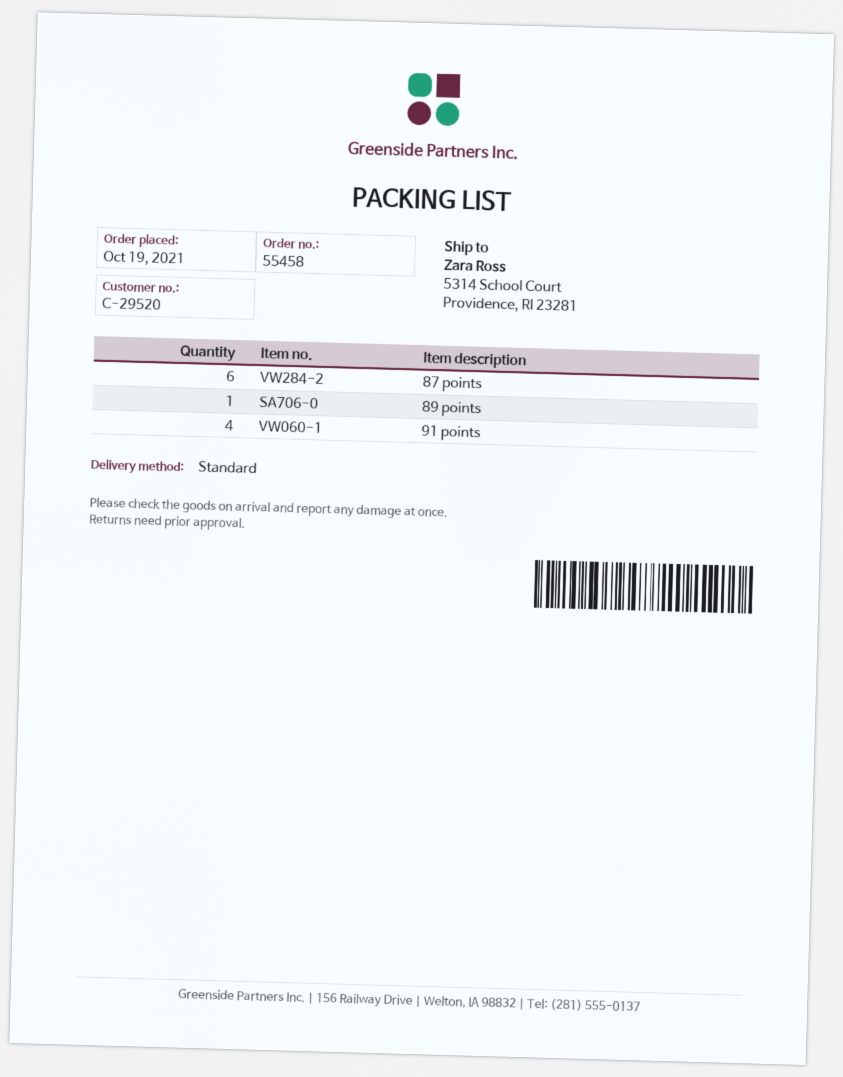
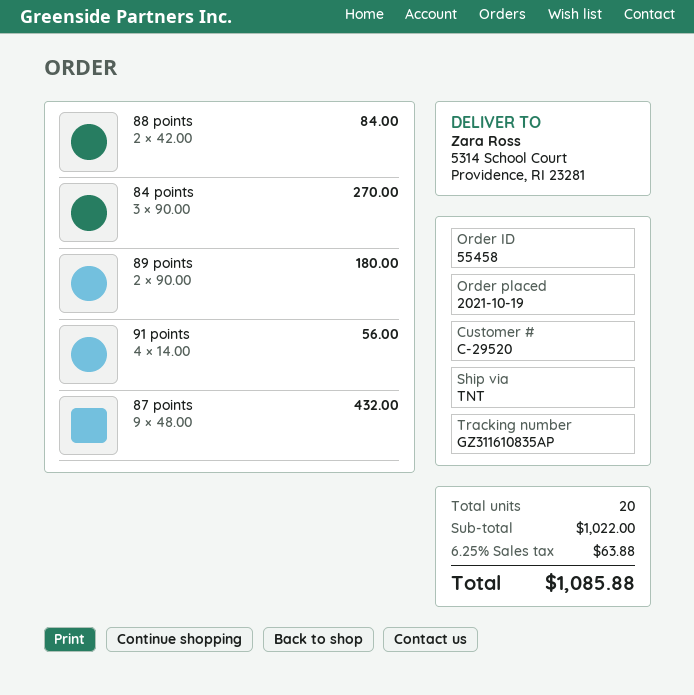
shipping method: standard -> TNT
87 points: 6 -> 9
89 points: 1 -> 2
88 points: none -> 2
84 points: none -> 3

